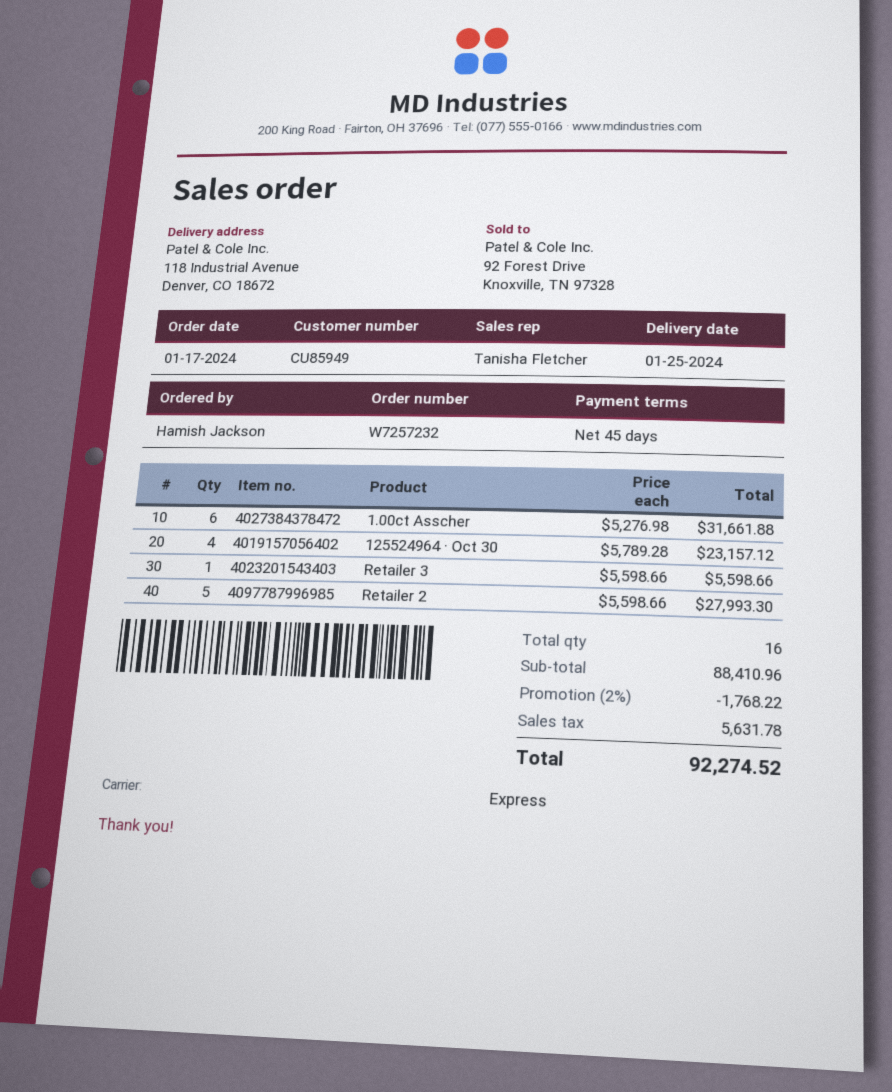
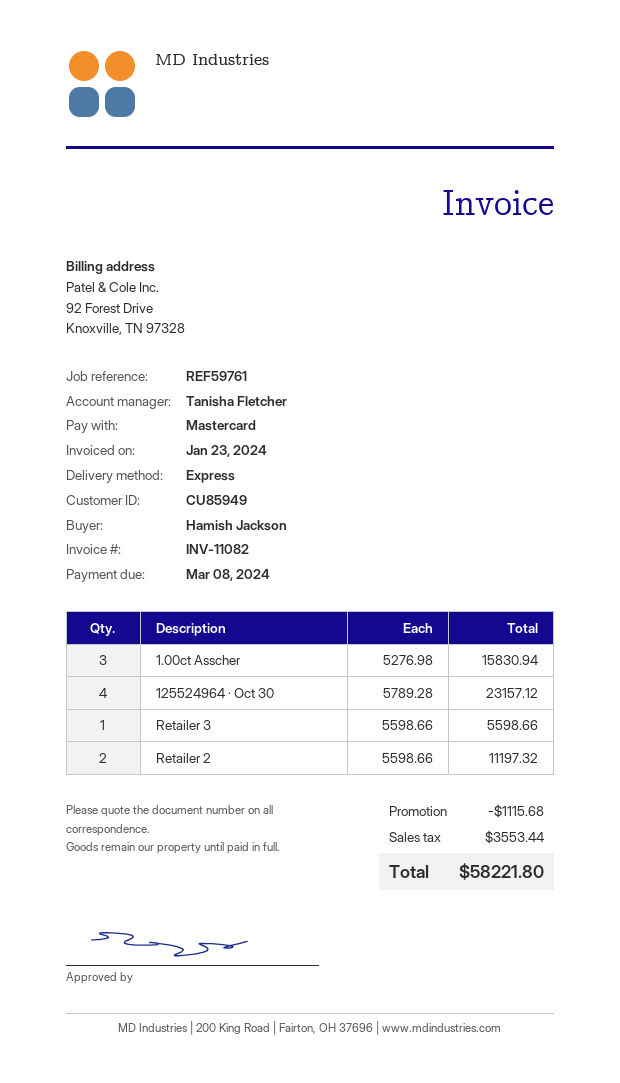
1.00ct Asscher: 6 x 5276.98 = 31661.88 -> 3 x 5276.98 = 15830.94
Retailer 2: 5 x 5598.66 = 27993.30 -> 2 x 5598.66 = 11197.32
discount: 1768.22 -> 1115.68
tax: 5631.78 -> 3553.44
total: 92274.52 -> 58221.80

